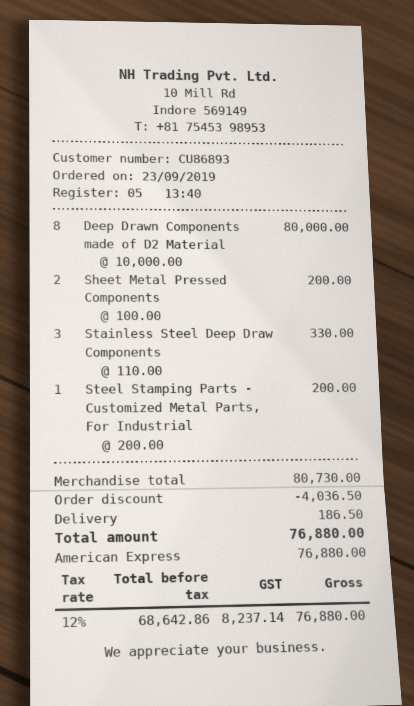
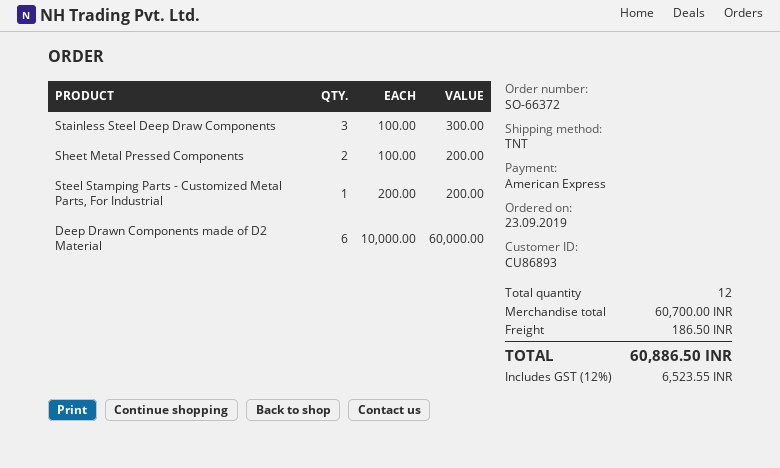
Deep Drawn Components made of D2 Material: 8 x 10000.00 = 80000.00 -> 6 x 10000.00 = 60000.00
Stainless Steel Deep Draw Components: 3 x 110.00 = 330.00 -> 3 x 100.00 = 300.00
subtotal: 80730.00 -> 60700.00
discount: 4036.50 -> none
tax: 12% = 8237.14 -> 12% = 6523.55
total: 76880.00 -> 60886.50

